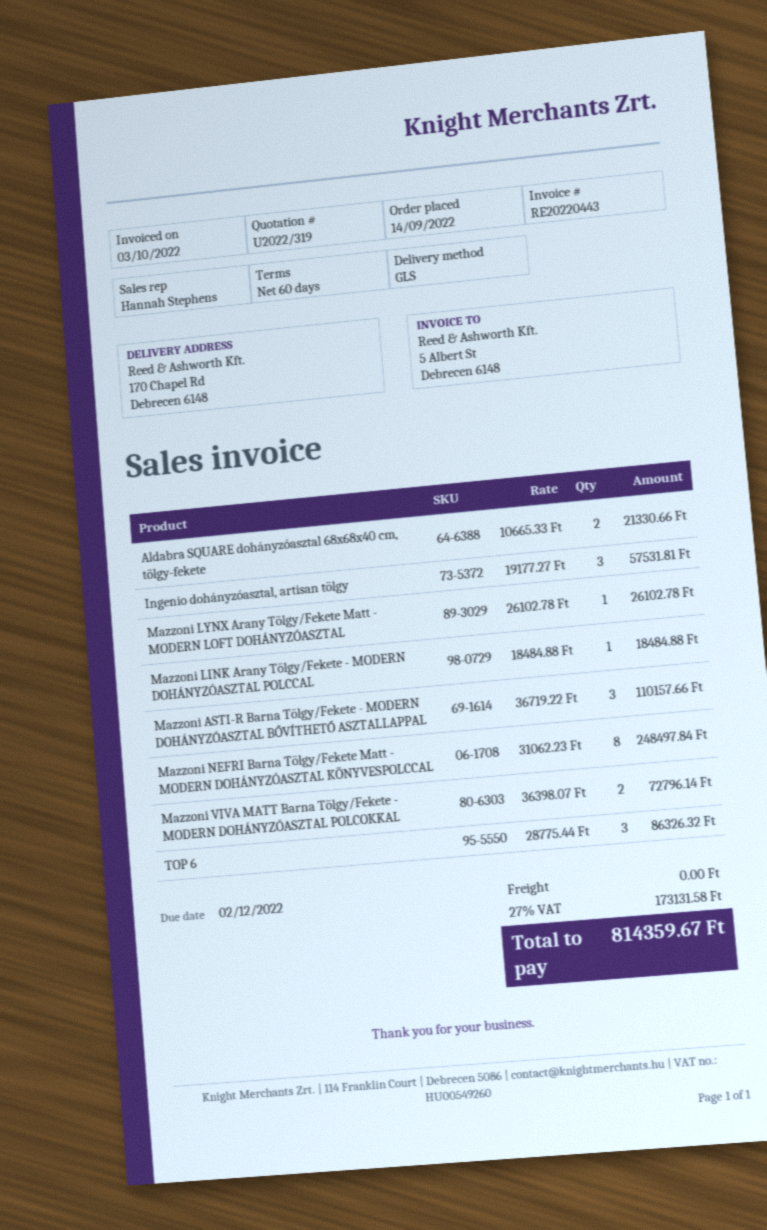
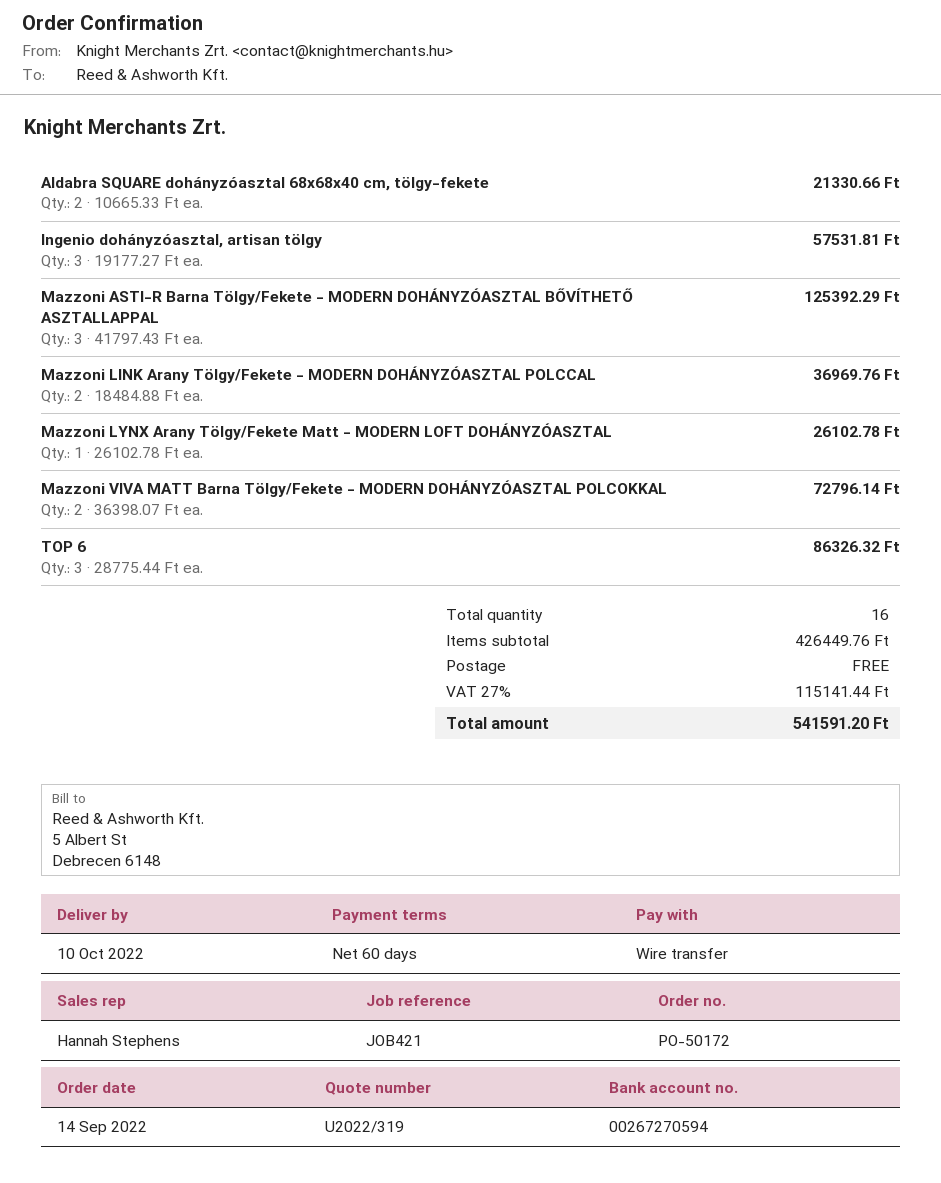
Mazzoni LINK Arany Tölgy/Fekete - MODERN DOHÁNYZÓASZTAL POLCCAL: 1 x 18484.88 = 18484.88 -> 2 x 18484.88 = 36969.76
Mazzoni ASTI-R Barna Tölgy/Fekete - MODERN DOHÁNYZÓASZTAL BŐVÍTHETŐ ASZTALLAPPAL: 3 x 36719.22 = 110157.66 -> 3 x 41797.43 = 125392.29
Mazzoni NEFRI Barna Tölgy/Fekete Matt - MODERN DOHÁNYZÓASZTAL KÖNYVESPOLCCAL: 8 x 31062.23 = 248497.84 -> none
tax: 27% = 173131.58 -> 27% = 115141.44
total: 814359.67 -> 541591.20

